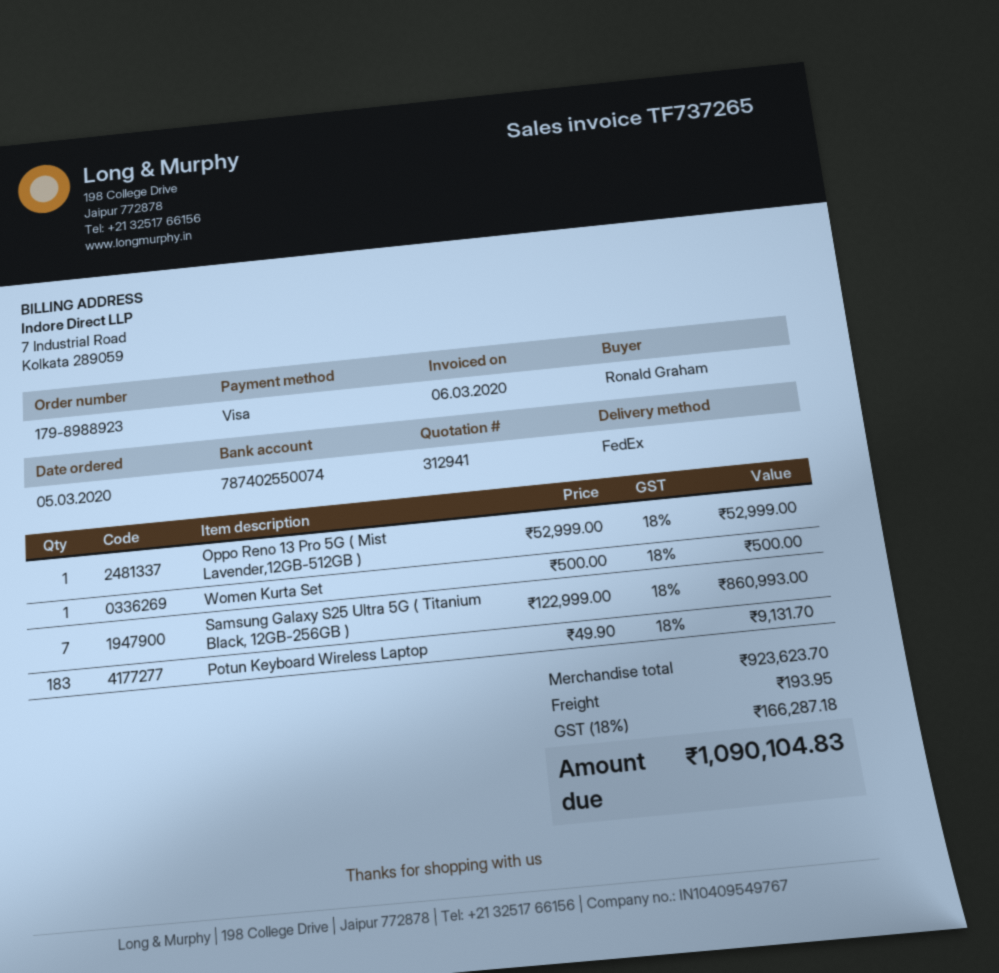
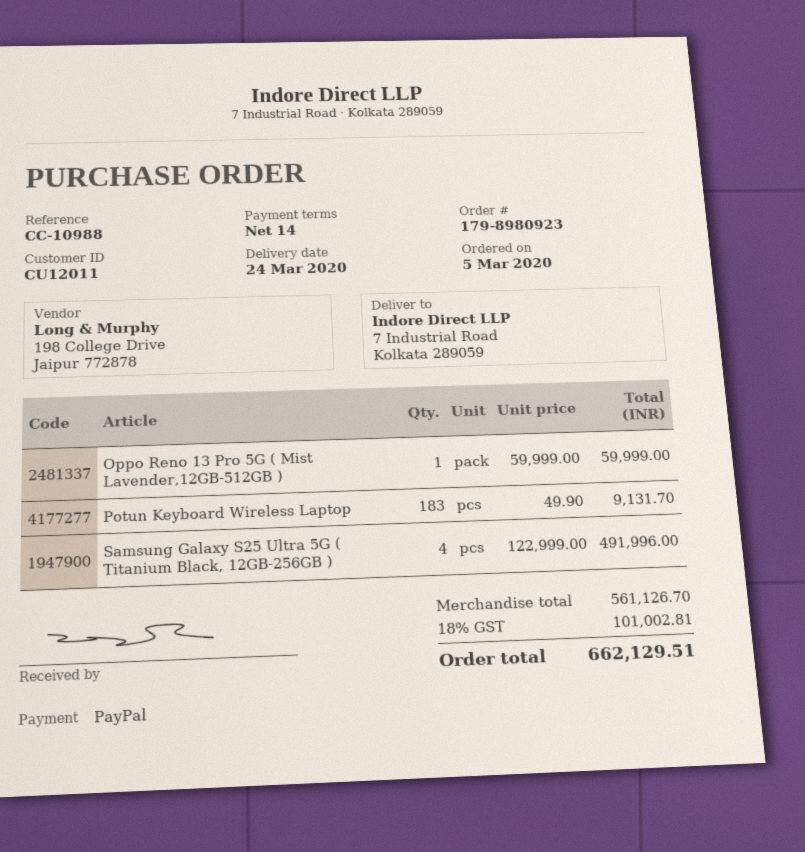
order number: 179-8988923 -> 179-8980923
payment method: Visa -> PayPal
Oppo Reno 13 Pro 5G ( Mist Lavender,12GB-512GB ): 1 x 52999.00 = 52999.00 -> 1 x 59999.00 = 59999.00
Women Kurta Set: 1 x 500.00 = 500.00 -> none
Samsung Galaxy S25 Ultra 5G ( Titanium Black, 12GB-256GB ): 7 x 122999.00 = 860993.00 -> 4 x 122999.00 = 491996.00
subtotal: 923623.70 -> 561126.70
shipping: 193.95 -> none
tax: 18% = 166287.18 -> 18% = 101002.81
total: 1090104.83 -> 662129.51

